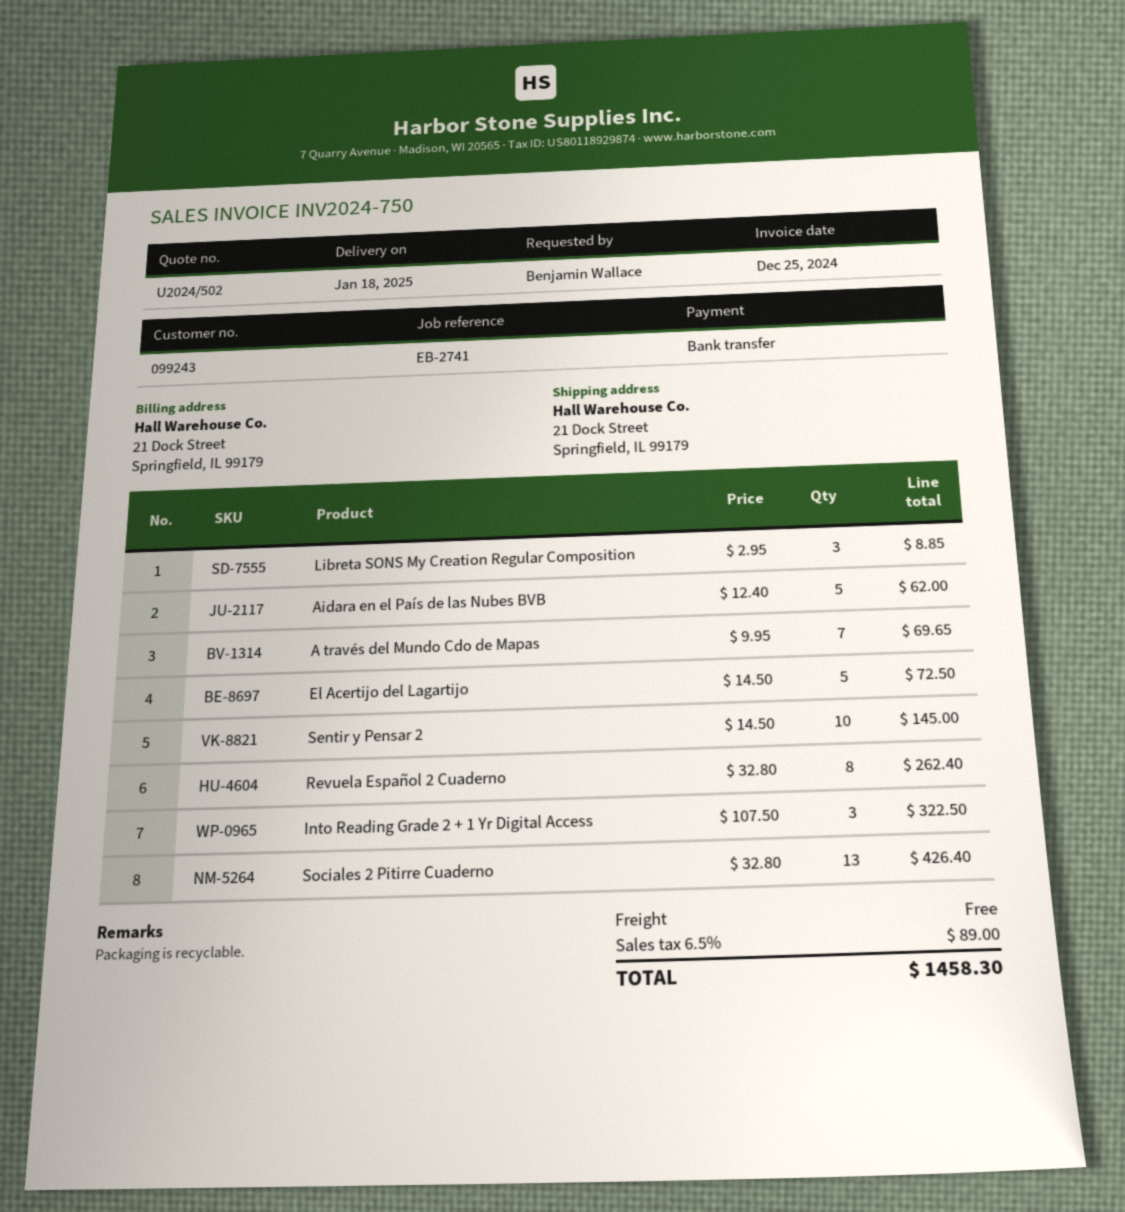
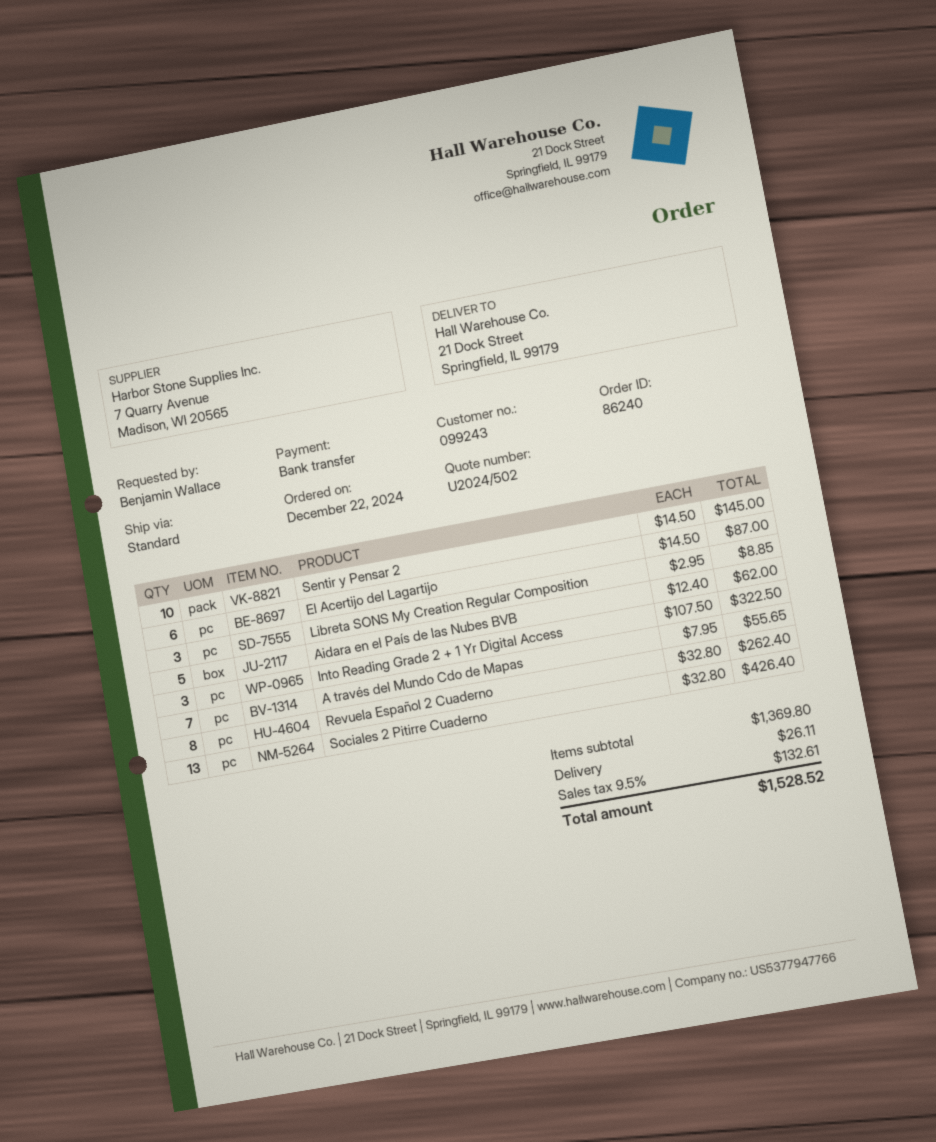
A través del Mundo Cdo de Mapas: 7 x 9.95 = 69.65 -> 7 x 7.95 = 55.65
El Acertijo del Lagartijo: 5 x 14.50 = 72.50 -> 6 x 14.50 = 87.00
shipping: 0.00 -> 26.11
tax: 6.5% = 89.00 -> 9.5% = 132.61
total: 1458.30 -> 1528.52

